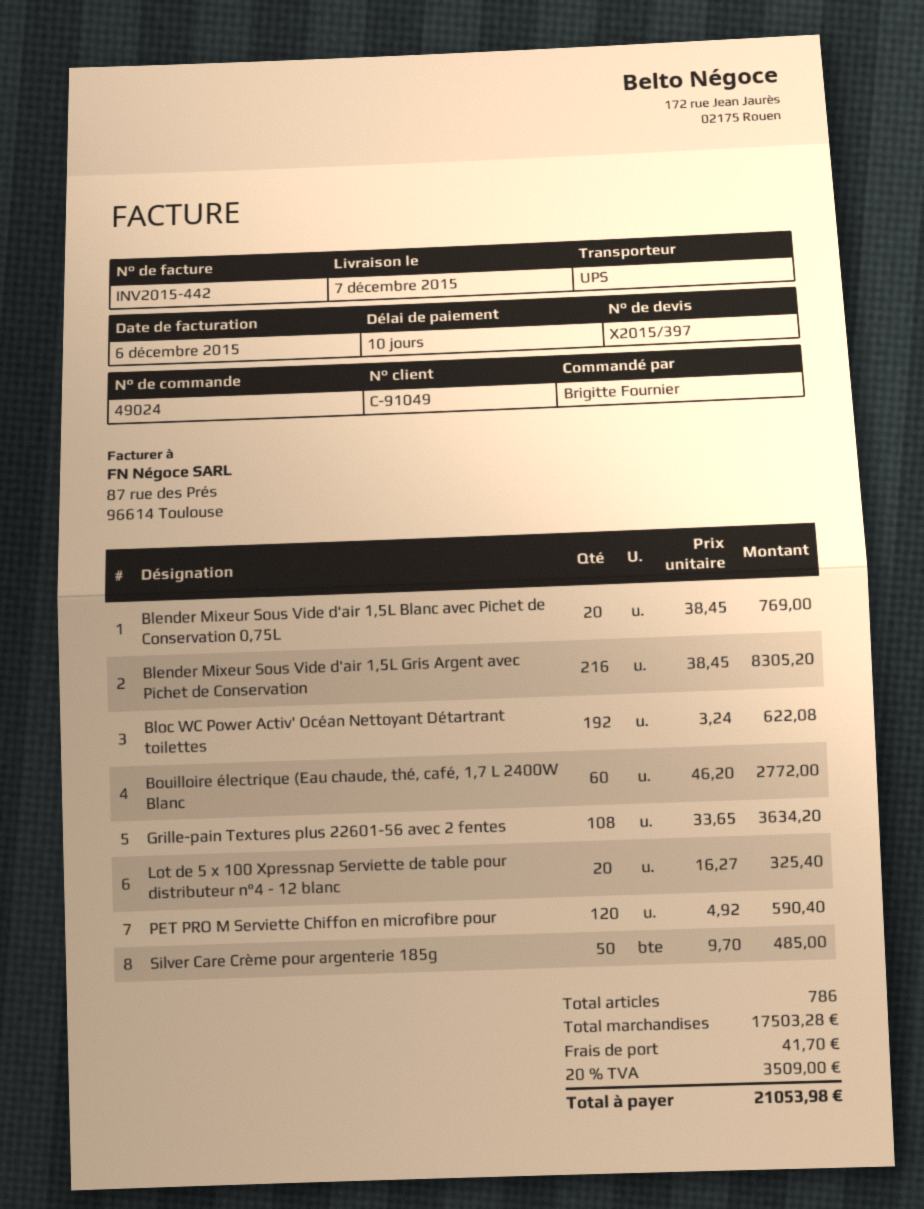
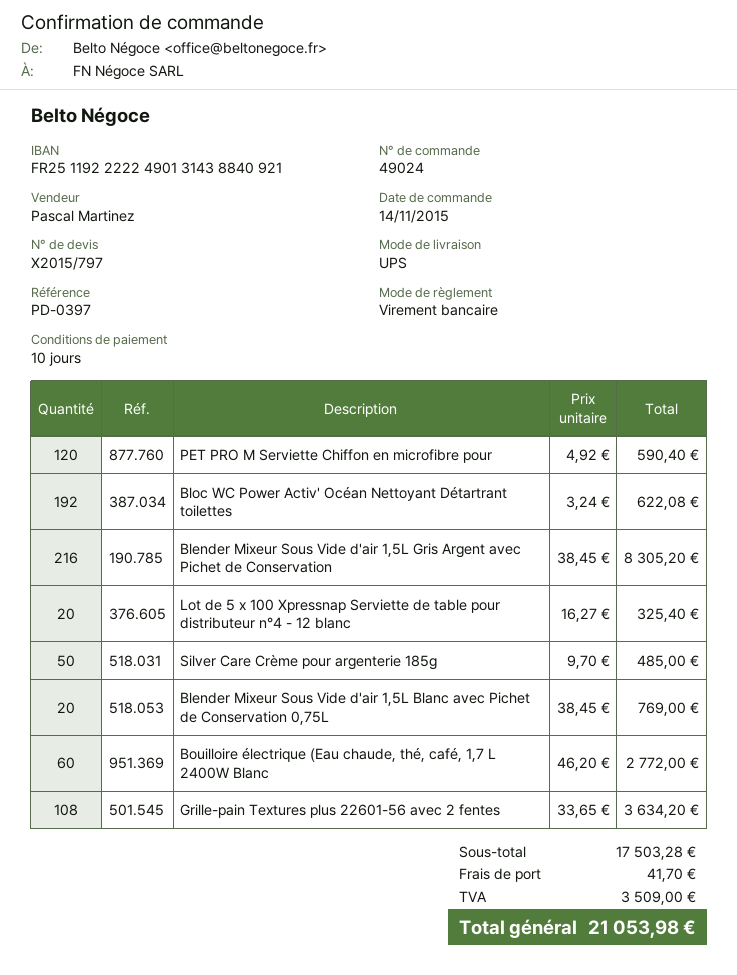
quote number: X2015/397 -> X2015/797

